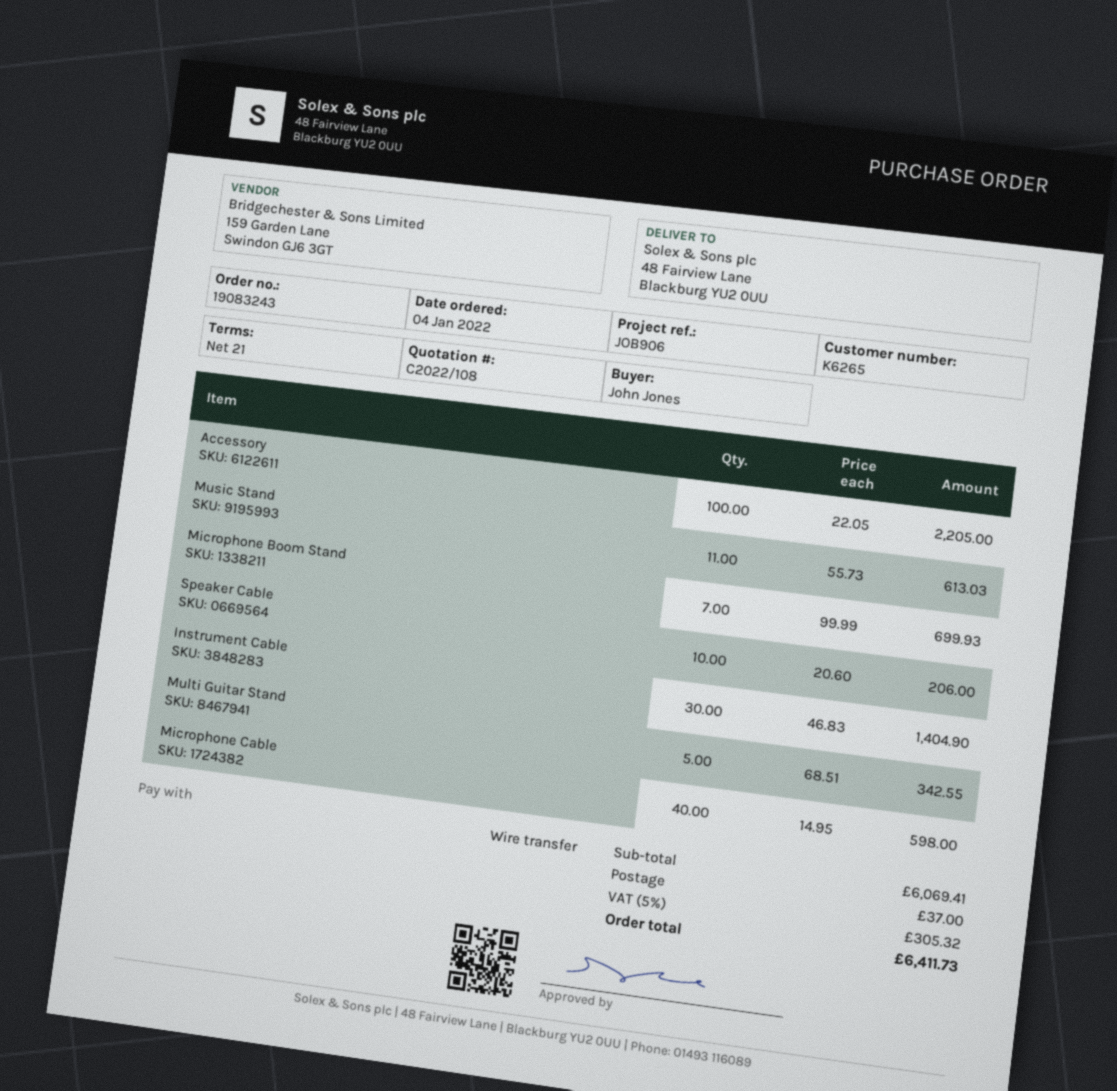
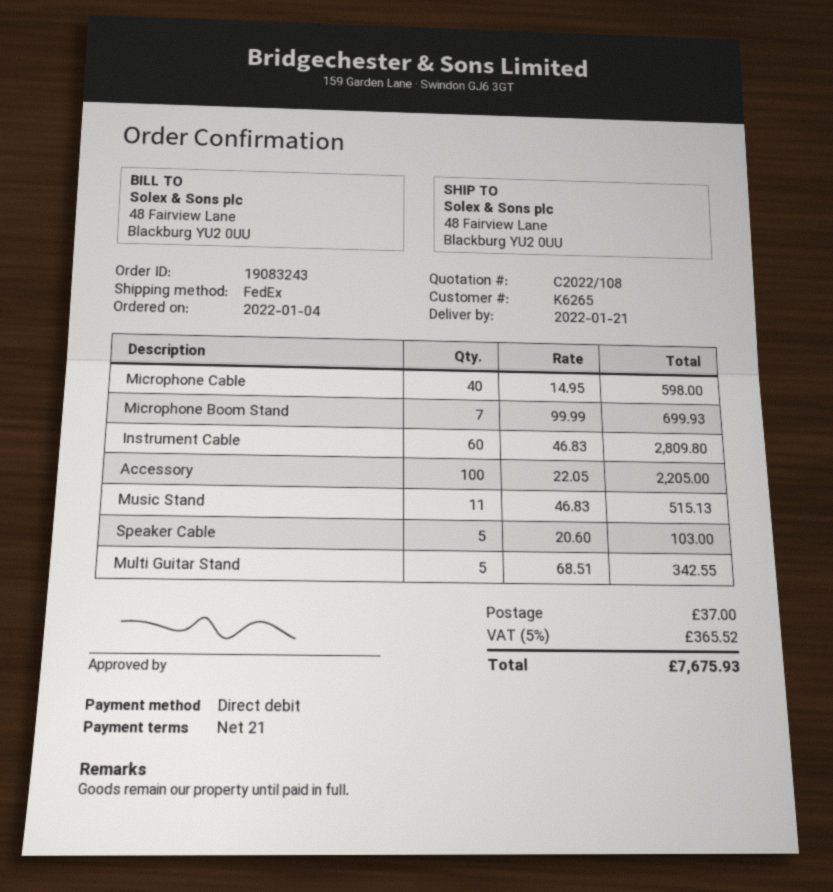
payment method: bank transfer -> direct debit
Music Stand: 11 x 55.73 = 613.03 -> 11 x 46.83 = 515.13
Speaker Cable: 10 x 20.60 = 206.00 -> 5 x 20.60 = 103.00
Instrument Cable: 30 x 46.83 = 1404.90 -> 60 x 46.83 = 2809.80
tax: 5% = 305.32 -> 5% = 365.52
total: 6411.73 -> 7675.93

